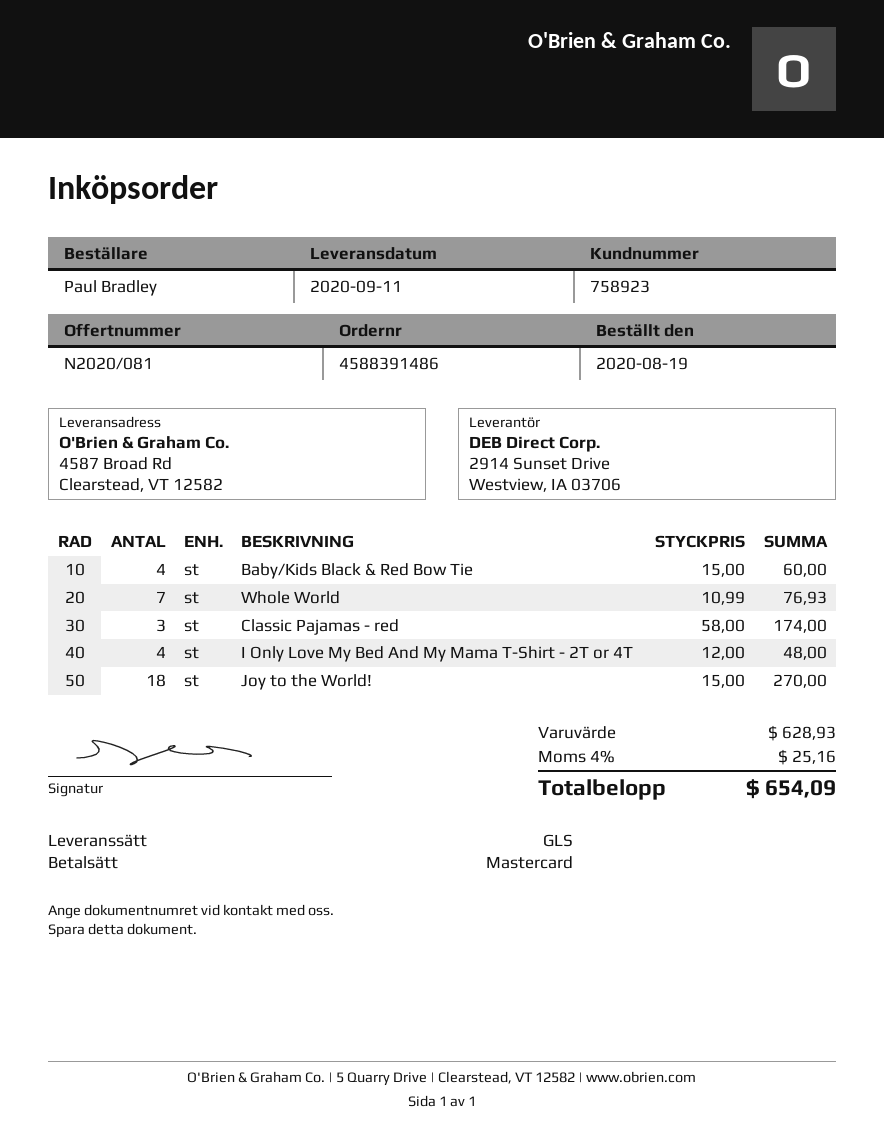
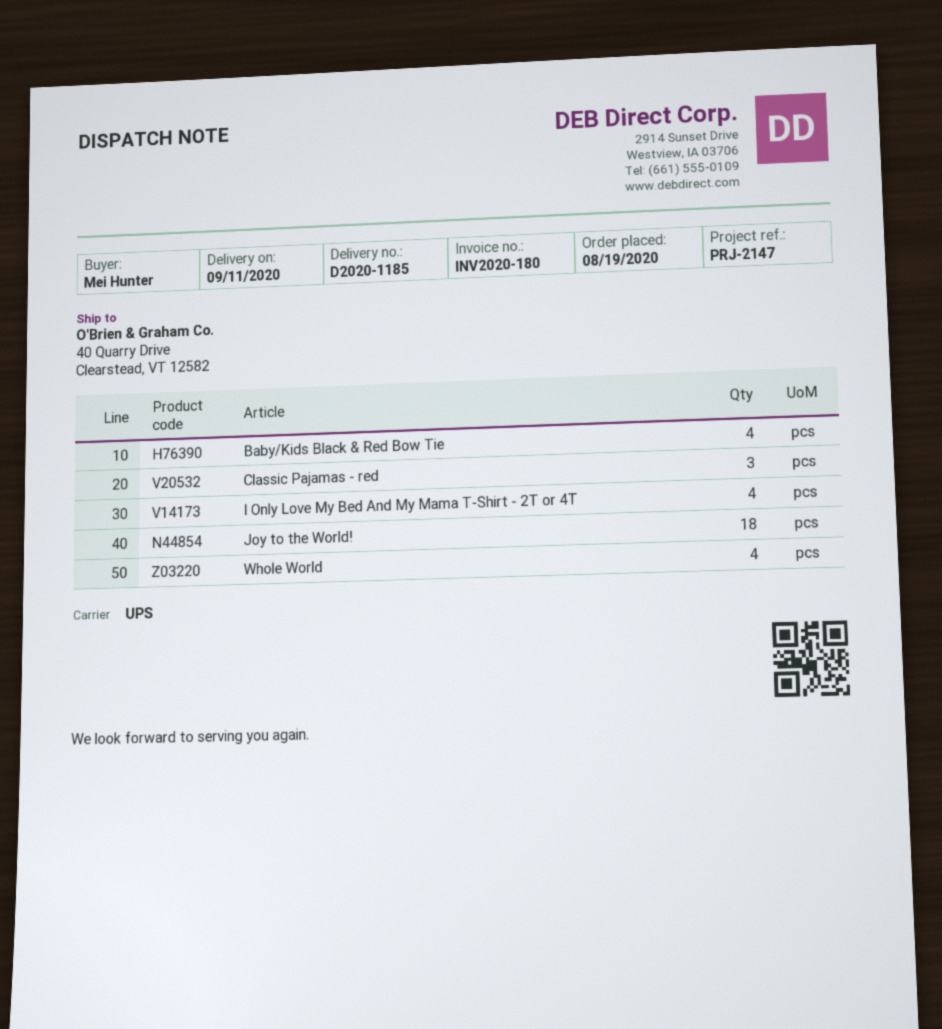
ordered by: Paul Bradley -> Mei Hunter
shipping method: GLS -> UPS
ship to: 4587 Broad Rd, Clearstead, VT 12582 -> 40 Quarry Drive, Clearstead, VT 12582
Whole World: 7 -> 4

